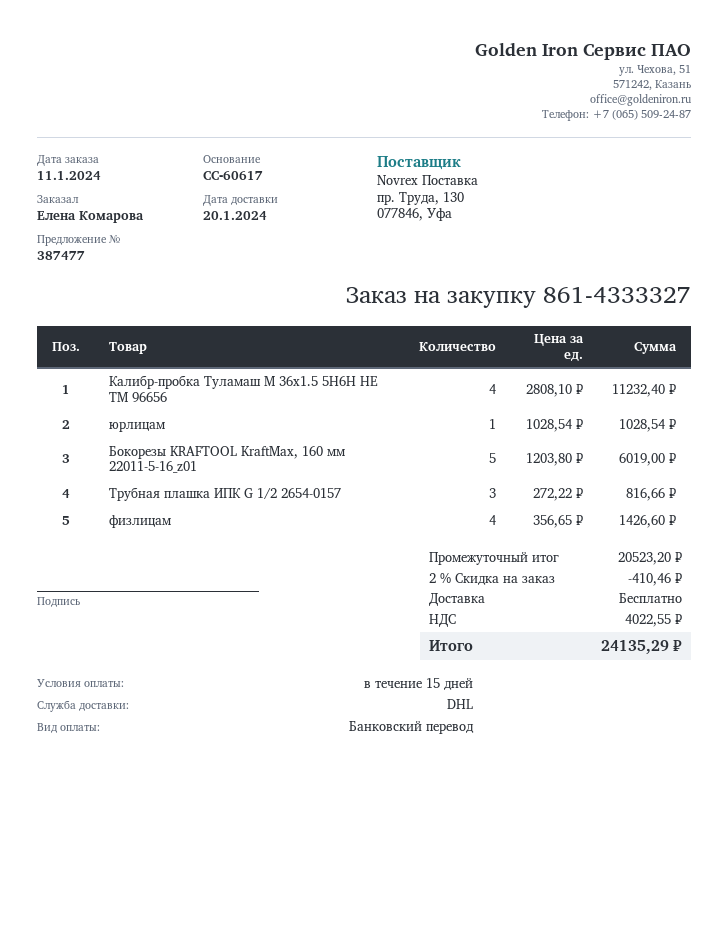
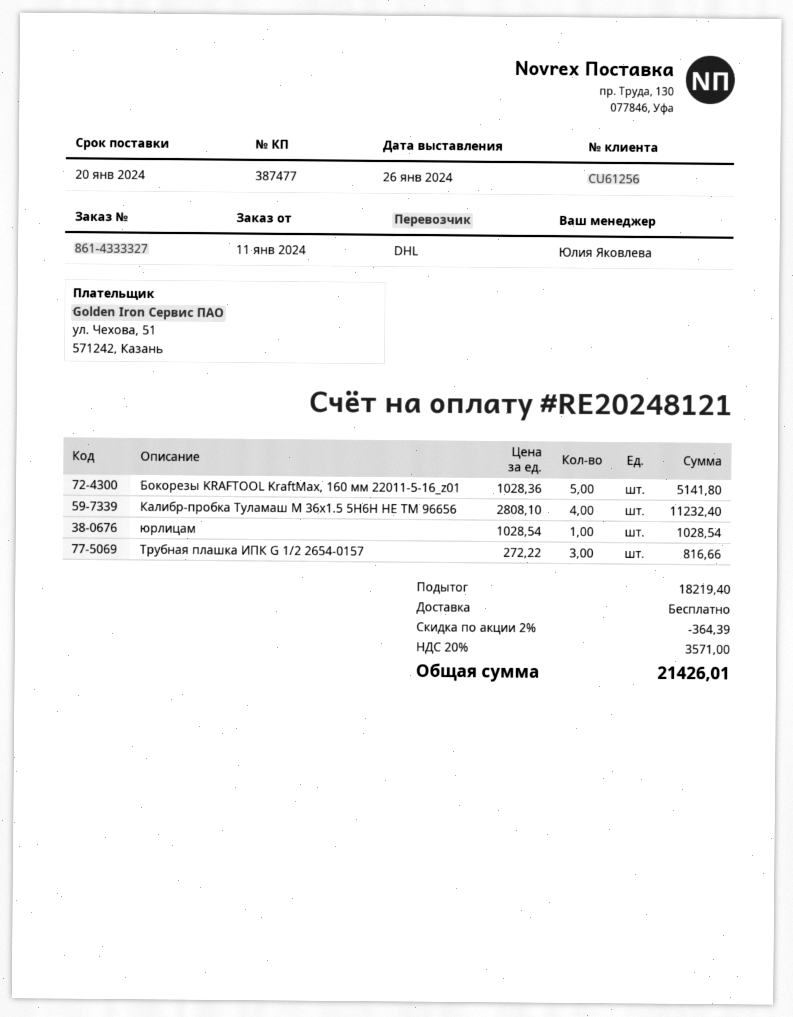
Бокорезы KRAFTOOL KraftMax, 160 мм 22011-5-16_z01: 5 x 1203.80 = 6019.00 -> 5 x 1028.36 = 5141.80
физлицам: 4 x 356.65 = 1426.60 -> none
subtotal: 20523.20 -> 18219.40
discount: 2% = 410.46 -> 2% = 364.39
tax: 4022.55 -> 3571.00
total: 24135.29 -> 21426.01

